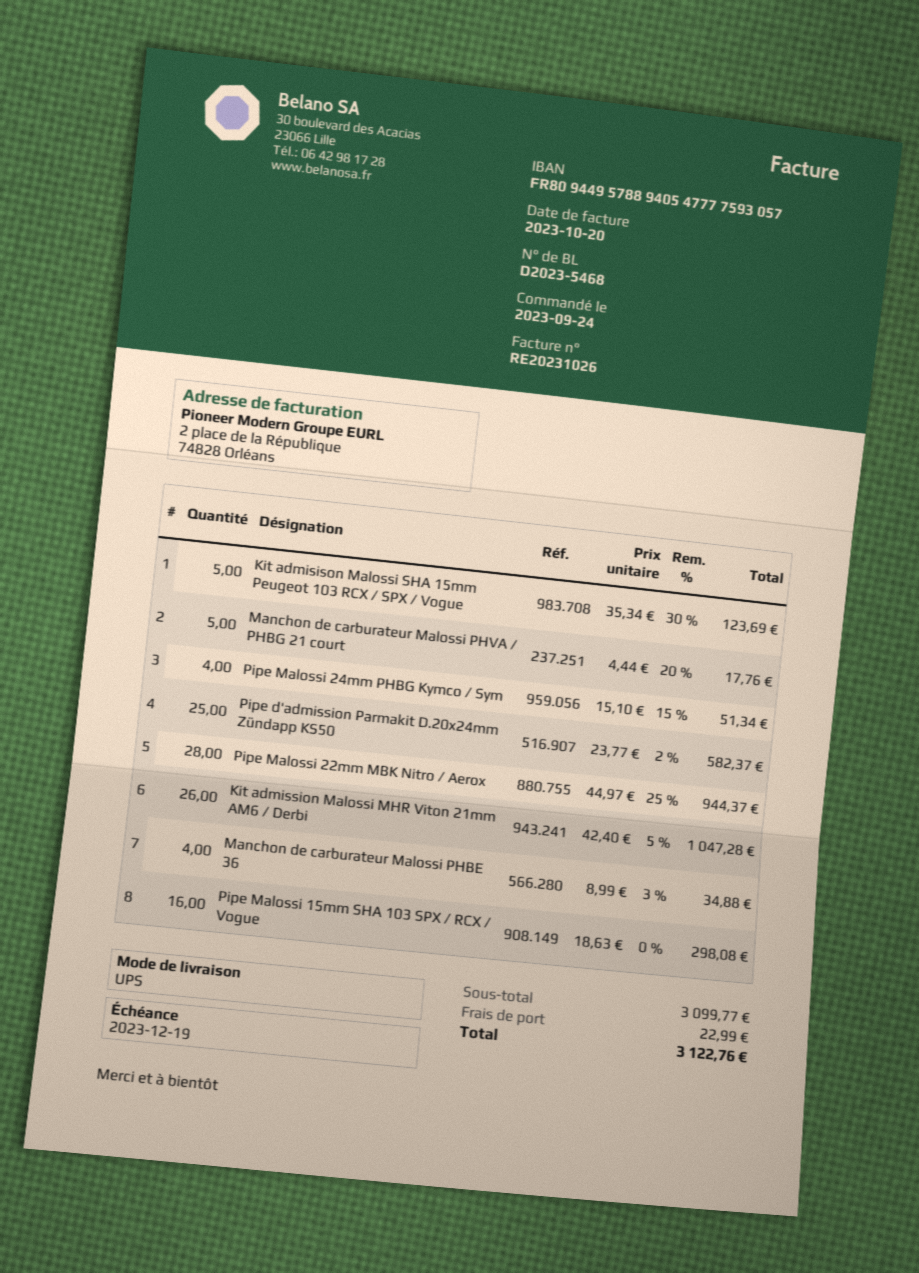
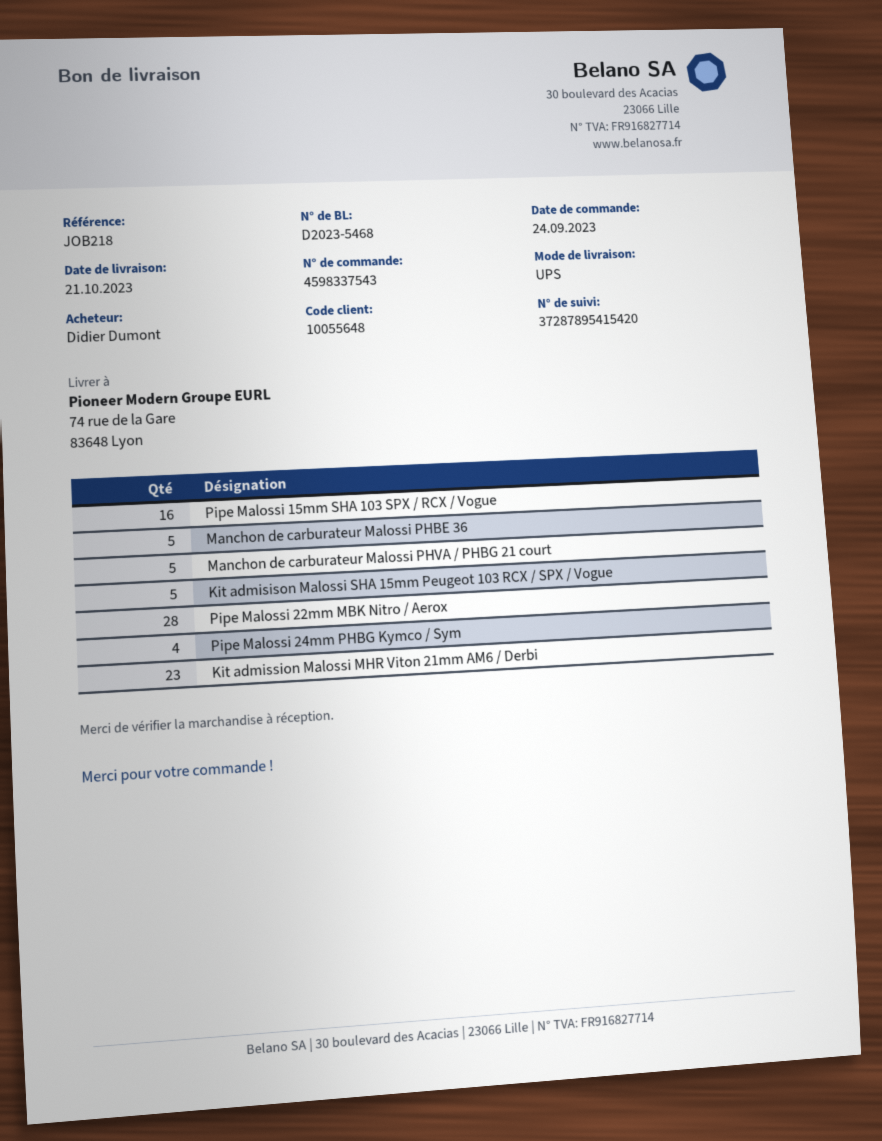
Pipe d'admission Parmakit D.20x24mm Zündapp KS50: 25 -> none
Kit admission Malossi MHR Viton 21mm AM6 / Derbi: 26 -> 23
Manchon de carburateur Malossi PHBE 36: 4 -> 5

